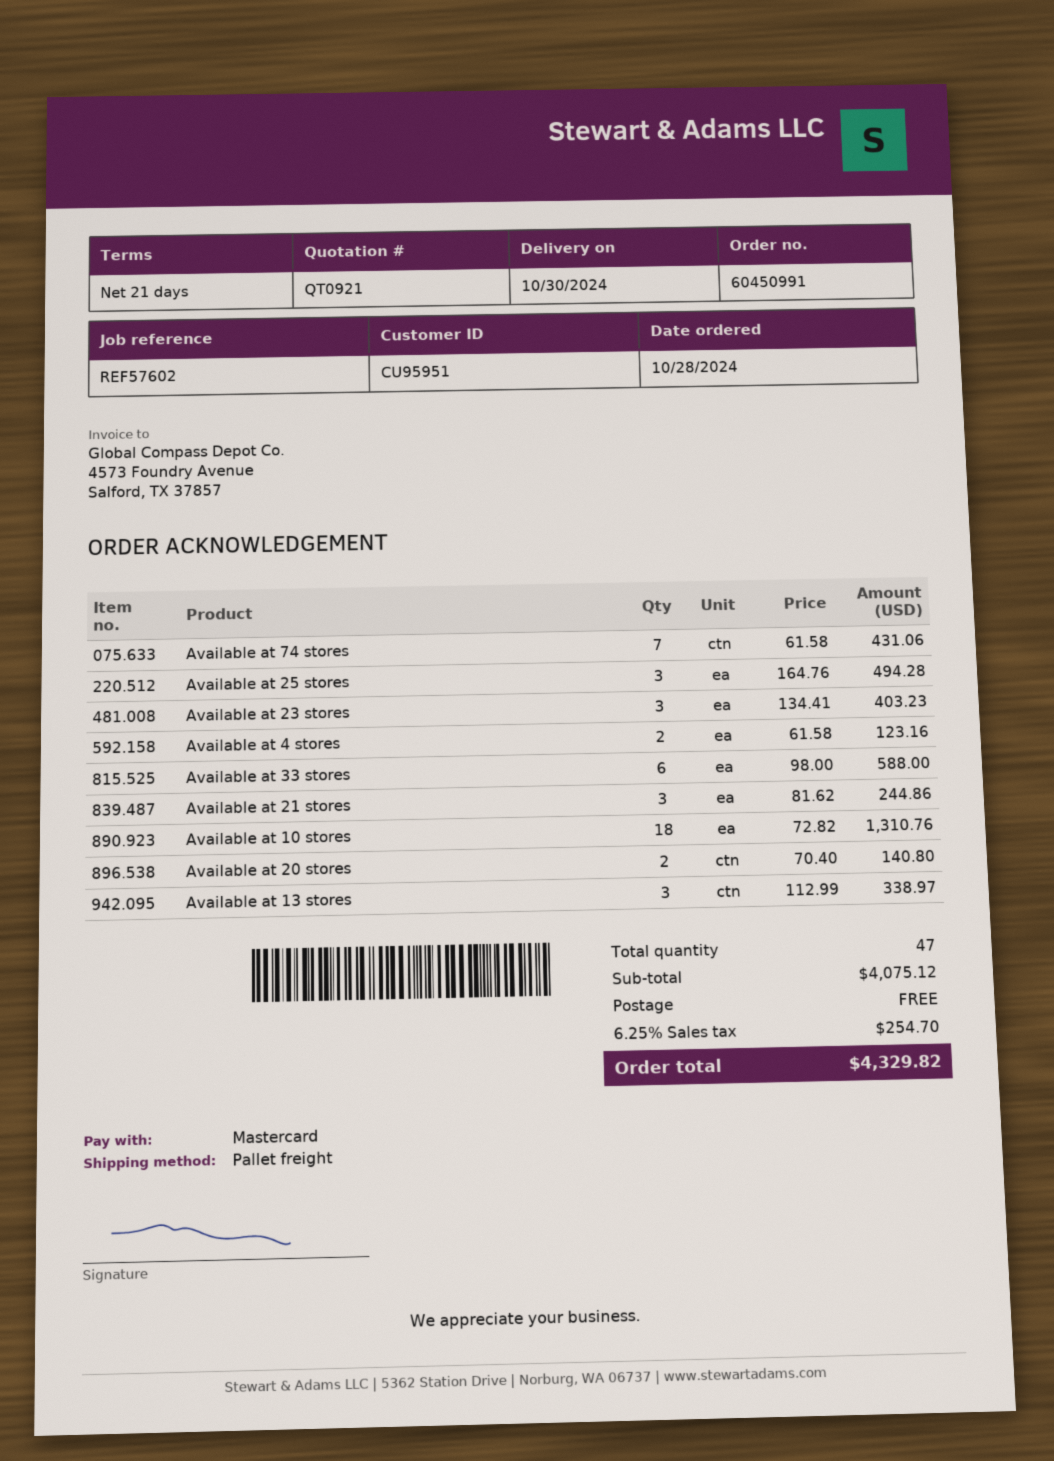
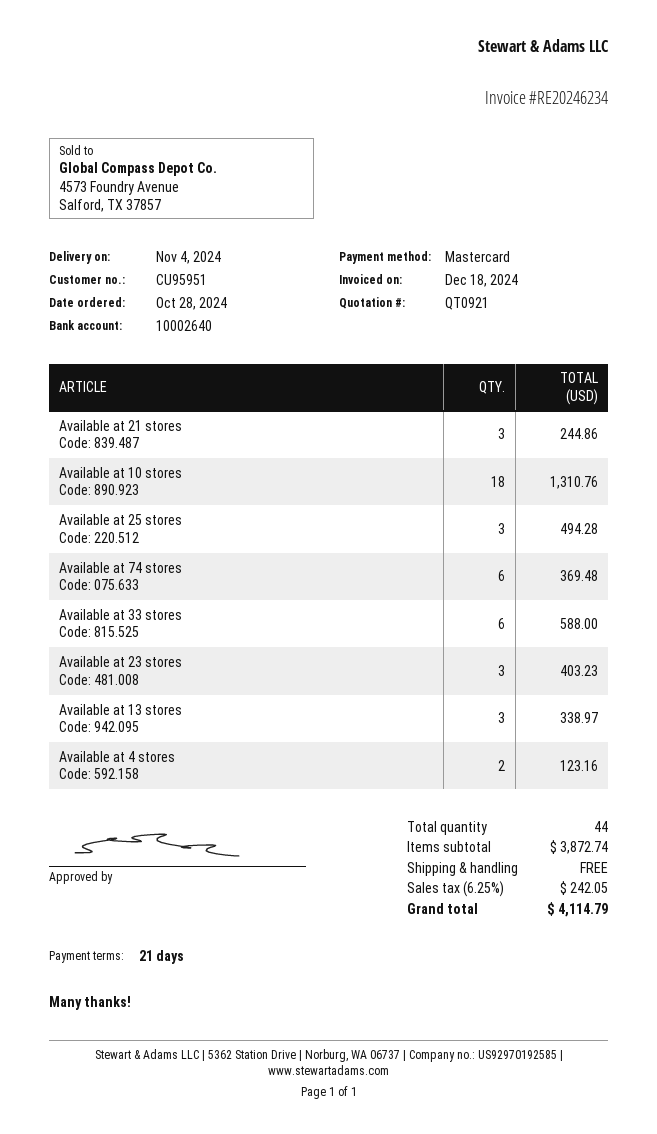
delivery date: 2024-10-30 -> 2024-11-04
Available at 74 stores: 7 for 431.06 -> 6 for 369.48
Available at 20 stores: 2 for 140.80 -> none
total quantity: 47 -> 44
subtotal: 4075.12 -> 3872.74
tax: 6.25% = 254.70 -> 6.25% = 242.05
total: 4329.82 -> 4114.79

